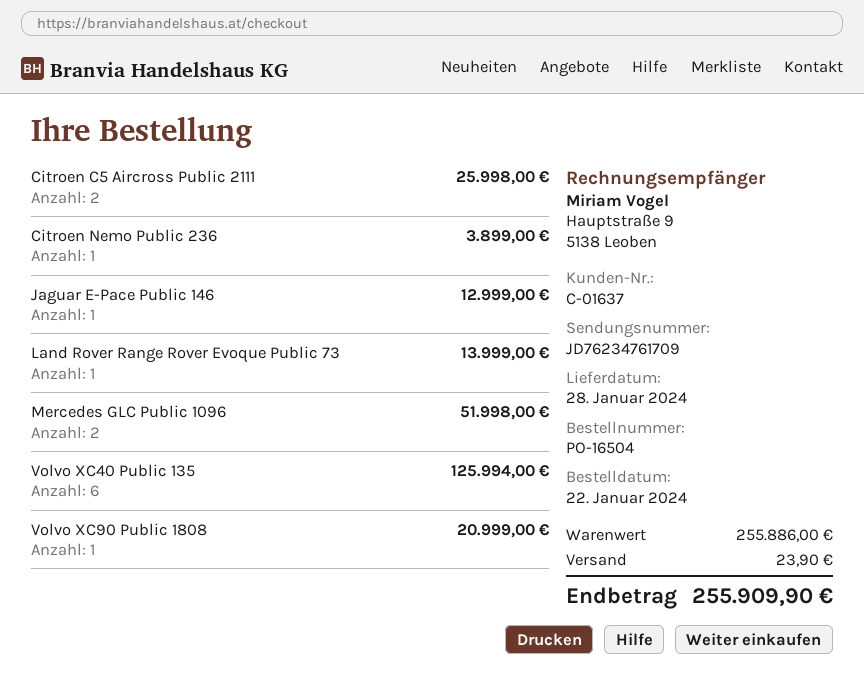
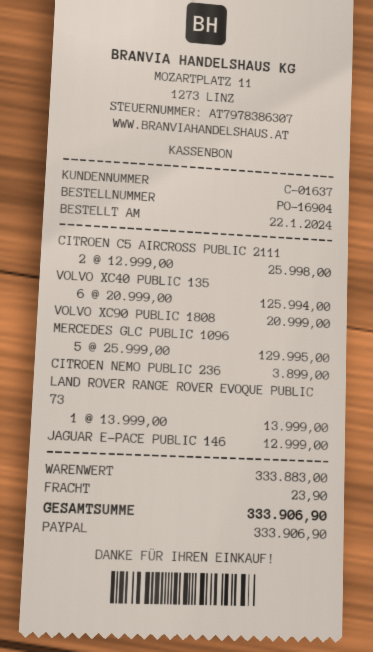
order number: PO-16504 -> PO-16904
Mercedes GLC Public 1096: 2 for 51998.00 -> 5 for 129995.00
subtotal: 255886.00 -> 333883.00
total: 255909.90 -> 333906.90

